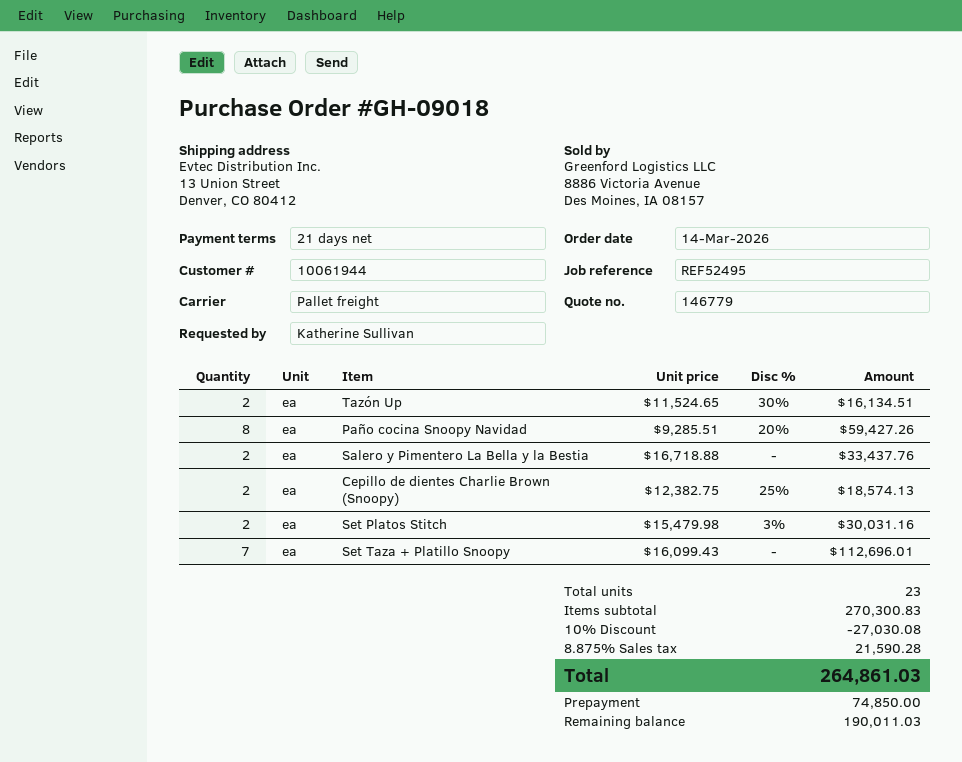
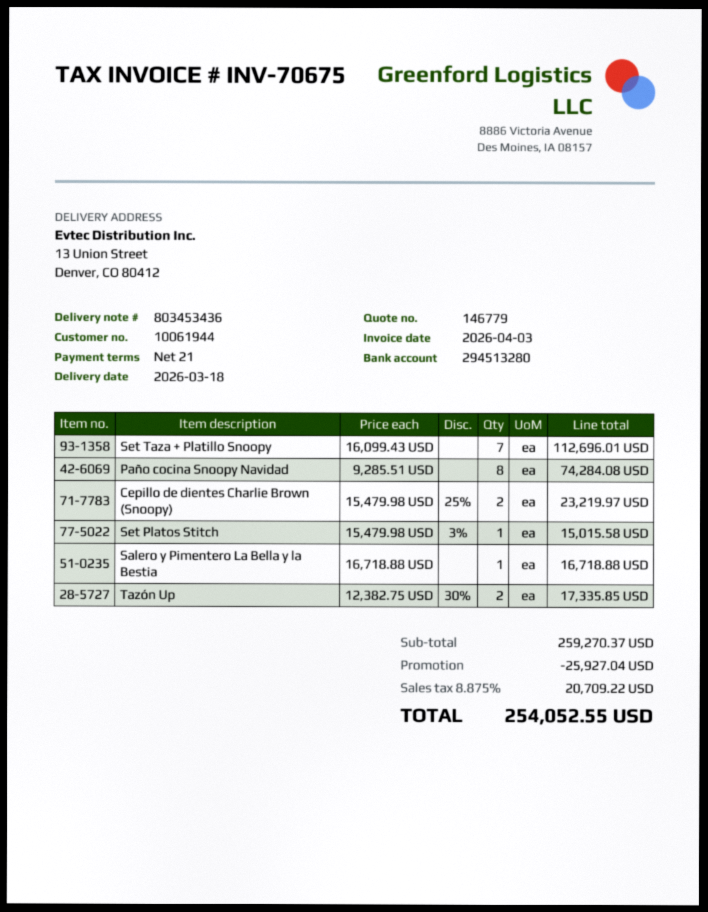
Tazón Up: 2 x 11524.65 - 30% = 16134.51 -> 2 x 12382.75 - 30% = 17335.85
Paño cocina Snoopy Navidad: 8 x 9285.51 - 20% = 59427.26 -> 8 x 9285.51 = 74284.08
Salero y Pimentero La Bella y la Bestia: 2 x 16718.88 = 33437.76 -> 1 x 16718.88 = 16718.88
Cepillo de dientes Charlie Brown (Snoopy): 2 x 12382.75 - 25% = 18574.13 -> 2 x 15479.98 - 25% = 23219.97
Set Platos Stitch: 2 x 15479.98 - 3% = 30031.16 -> 1 x 15479.98 - 3% = 15015.58
subtotal: 270300.83 -> 259270.37
discount: 27030.08 -> 25927.04
tax: 8.875% = 21590.28 -> 8.875% = 20709.22
total: 264861.03 -> 254052.55

